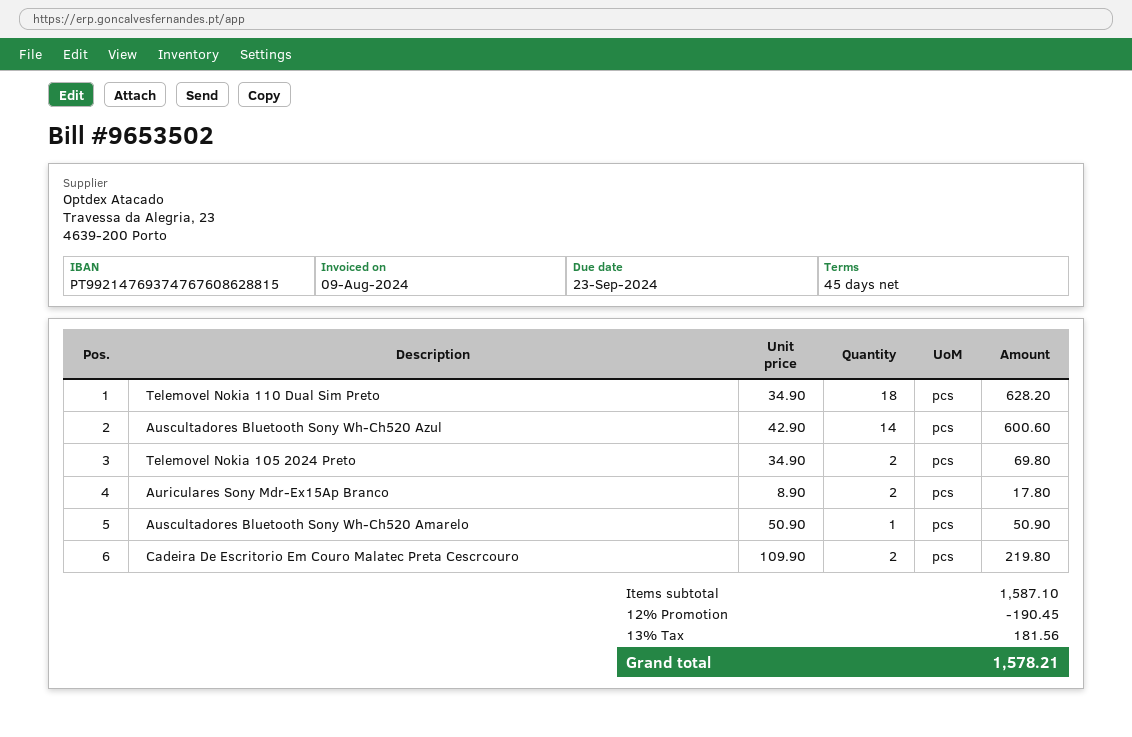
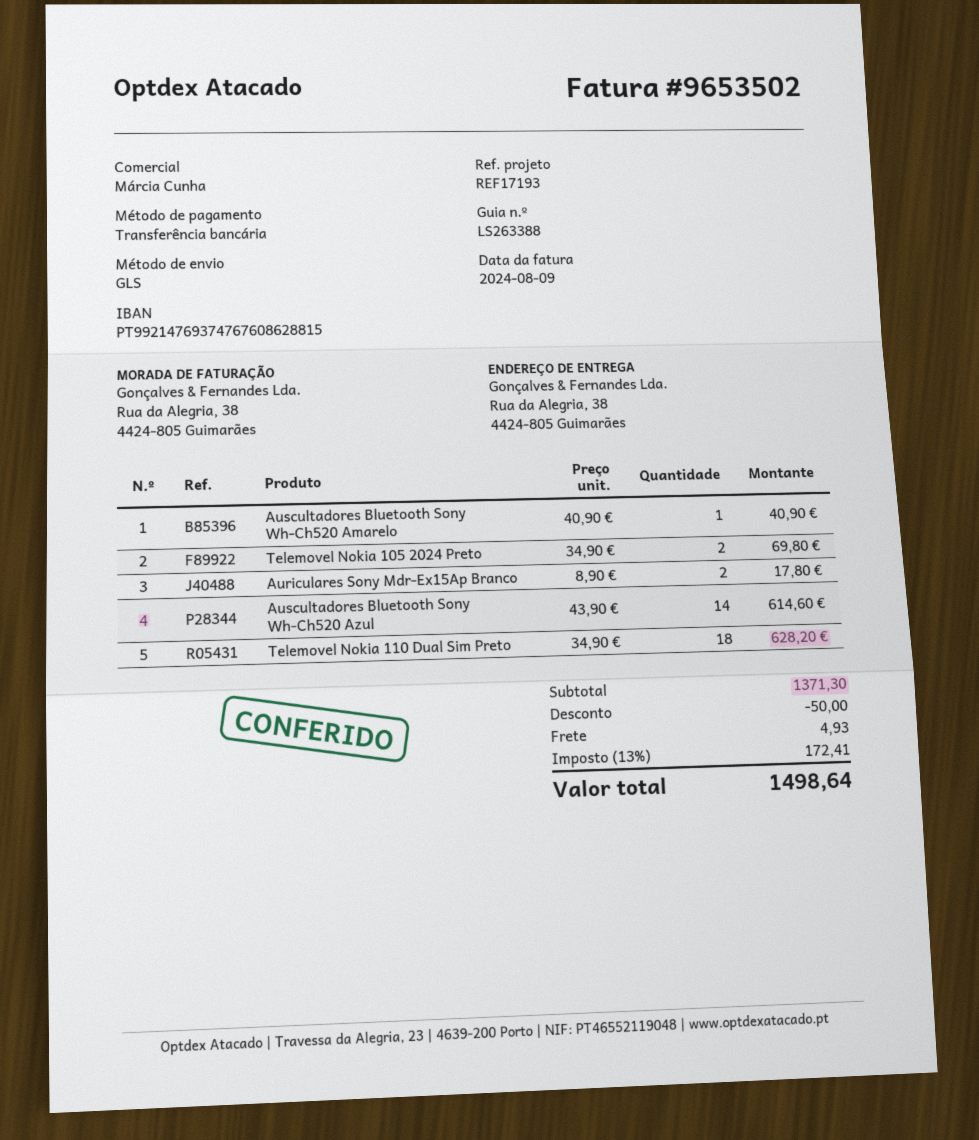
Auscultadores Bluetooth Sony Wh-Ch520 Azul: 14 x 42.90 = 600.60 -> 14 x 43.90 = 614.60
Auscultadores Bluetooth Sony Wh-Ch520 Amarelo: 1 x 50.90 = 50.90 -> 1 x 40.90 = 40.90
Cadeira De Escritorio Em Couro Malatec Preta Cescrcouro: 2 x 109.90 = 219.80 -> none
subtotal: 1587.10 -> 1371.30
discount: 190.45 -> 50.00
shipping: none -> 4.93
tax: 13% = 181.56 -> 13% = 172.41
total: 1578.21 -> 1498.64

